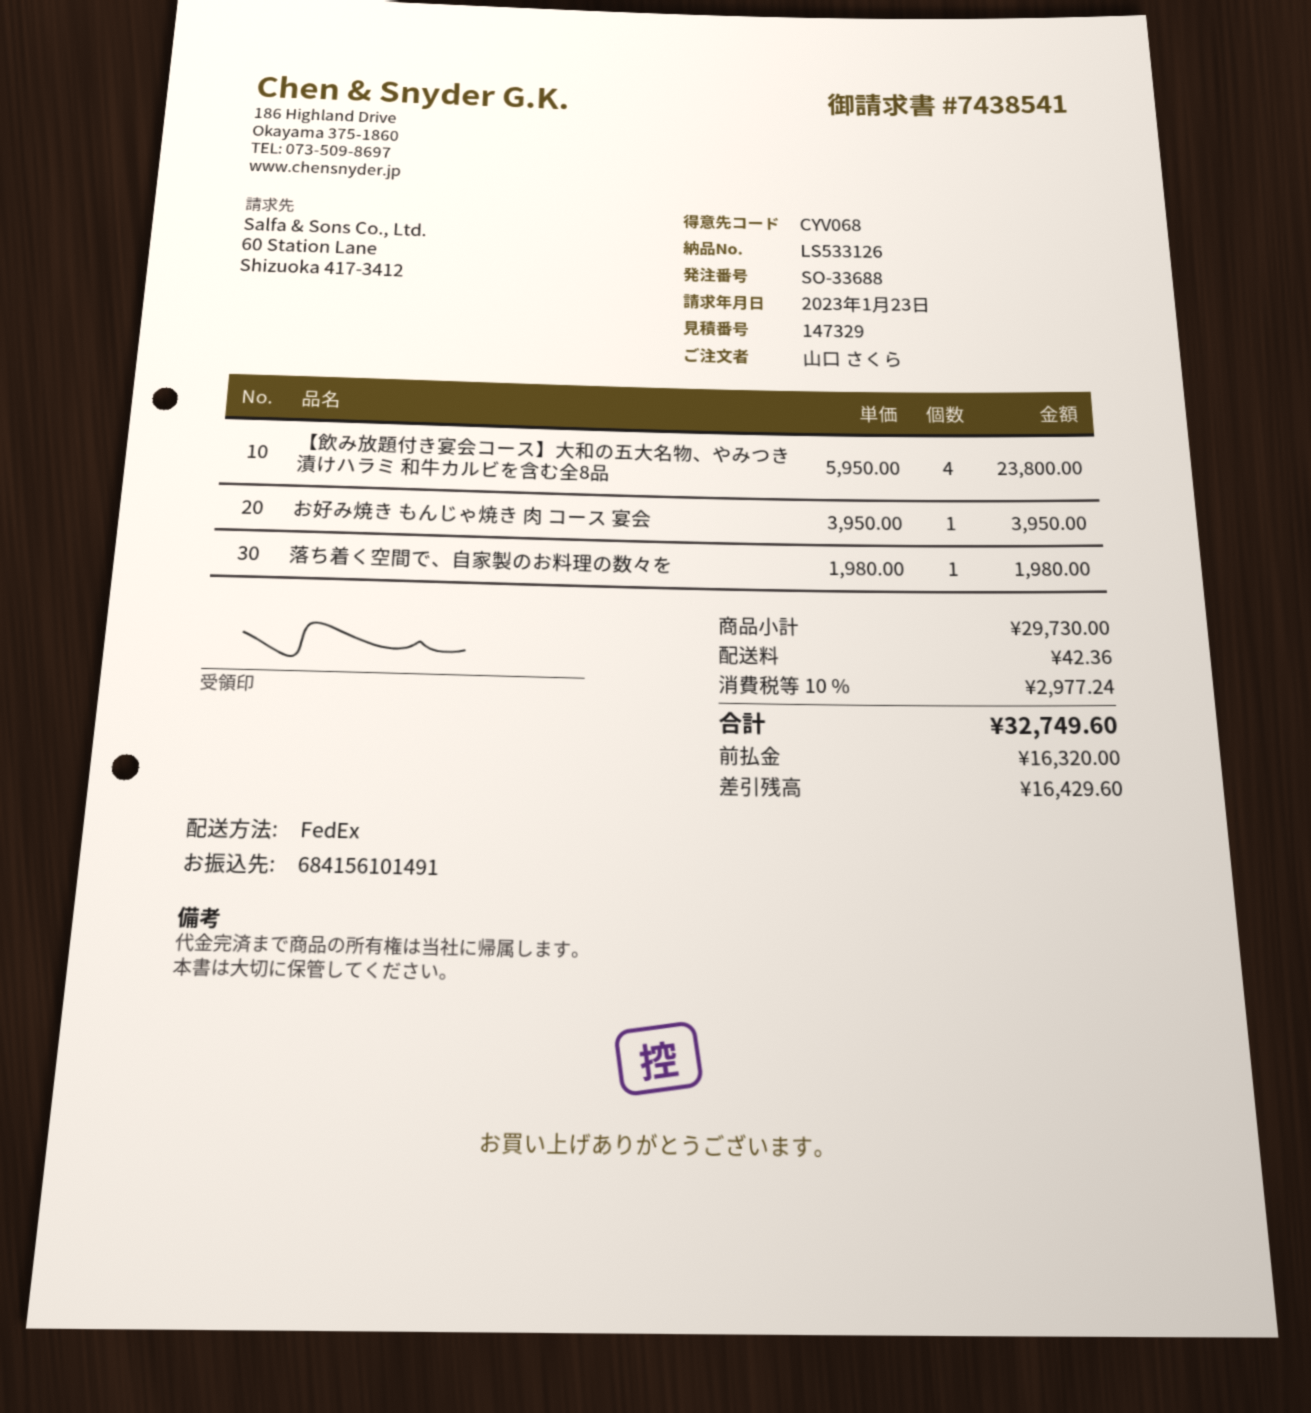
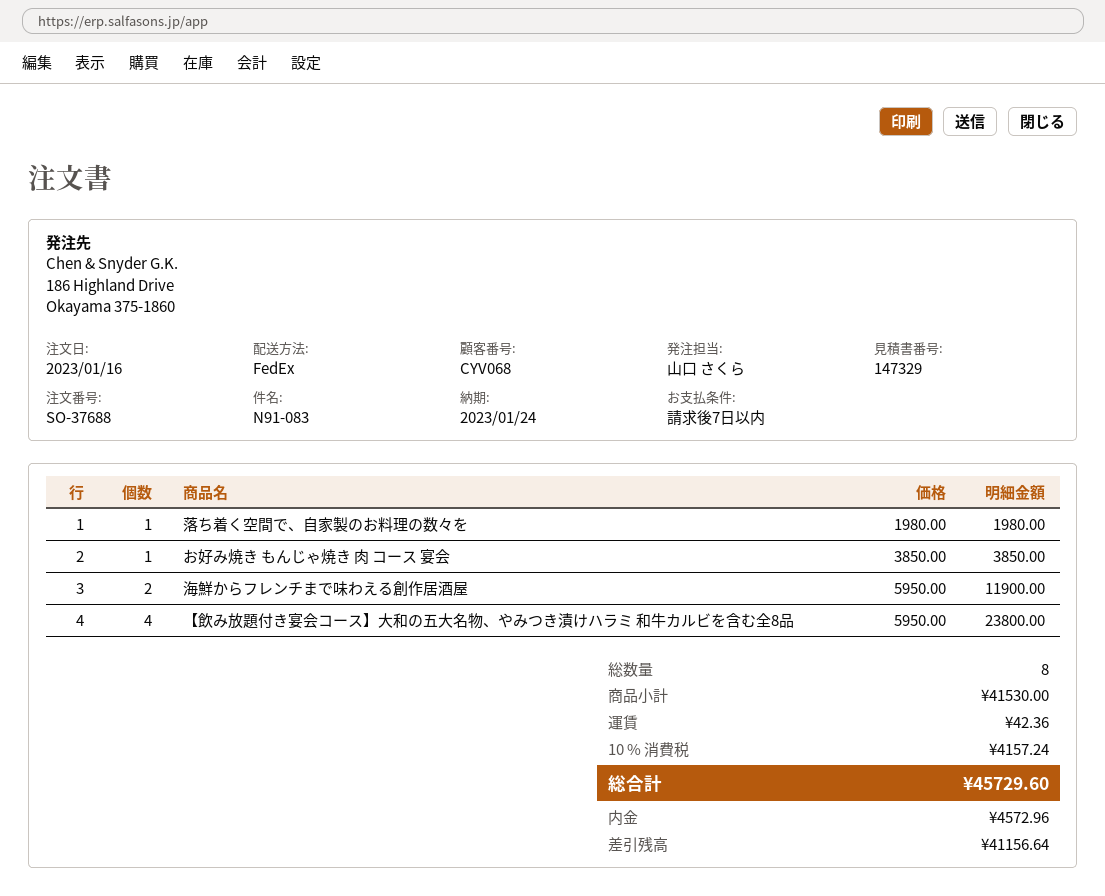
order number: SO-33688 -> SO-37688
お好み焼き もんじゃ焼き 肉 コース 宴会: 1 x 3950.00 = 3950.00 -> 1 x 3850.00 = 3850.00
海鮮からフレンチまで味わえる創作居酒屋: none -> 2 x 5950.00 = 11900.00
subtotal: 29730.00 -> 41530.00
tax: 10% = 2977.24 -> 10% = 4157.24
total: 32749.60 -> 45729.60
deposit: 16320.00 -> 4572.96
balance: 16429.60 -> 41156.64

